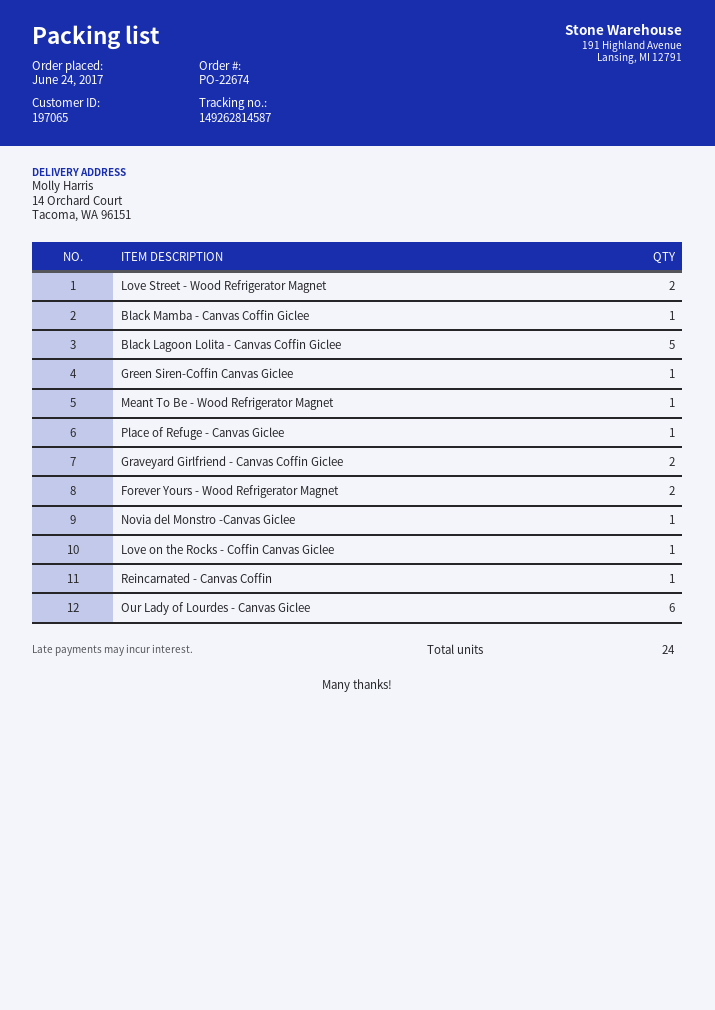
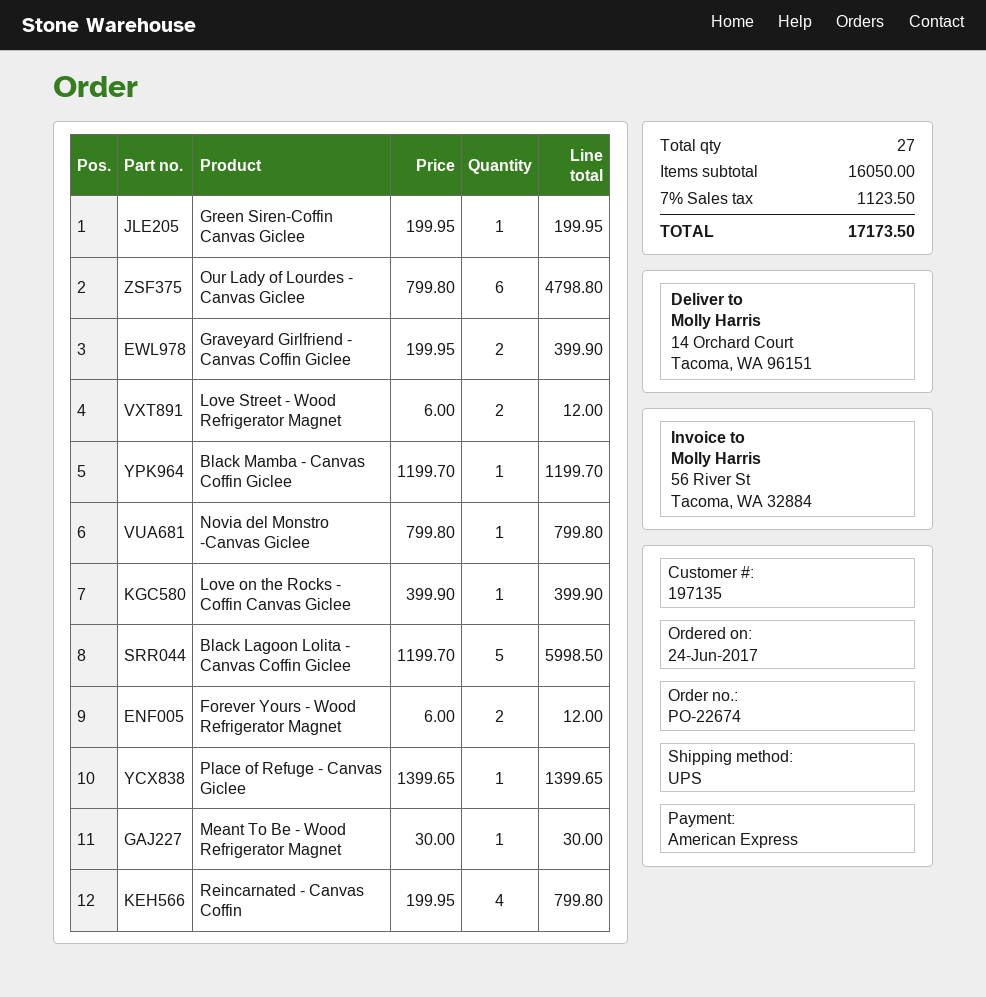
customer number: 197065 -> 197135
Reincarnated - Canvas Coffin: 1 -> 4
total quantity: 24 -> 27

